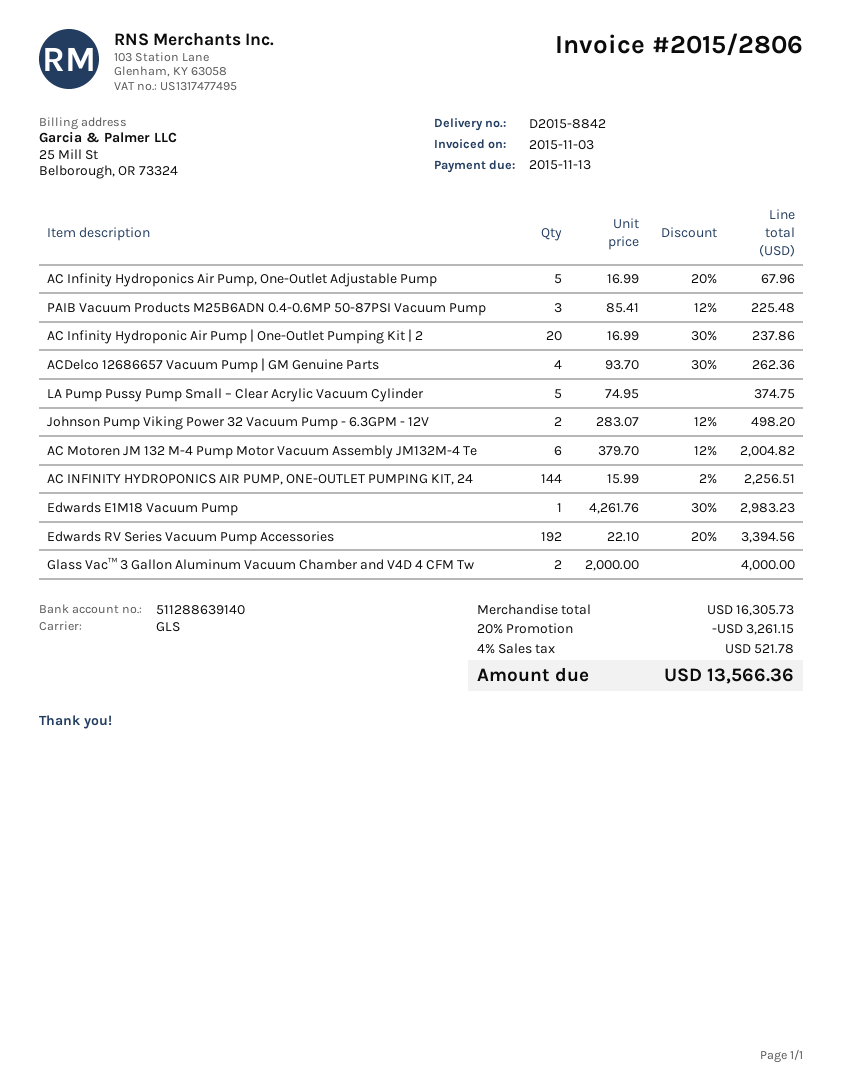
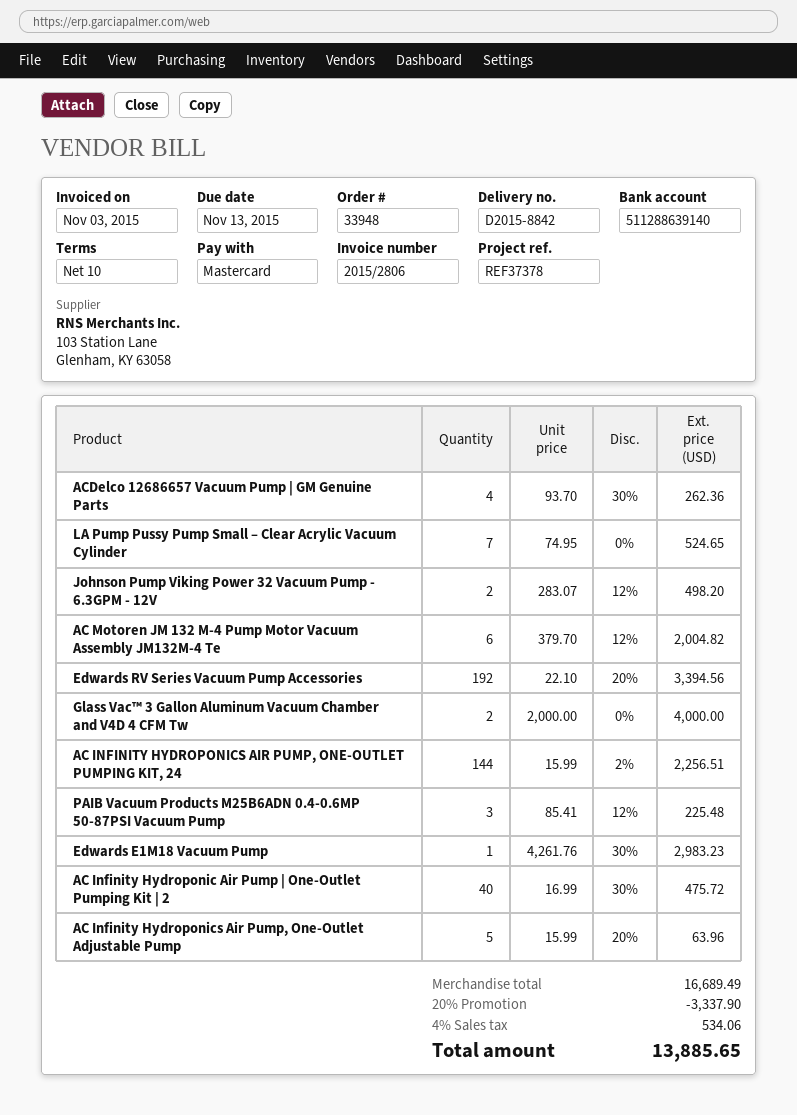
AC Infinity Hydroponics Air Pump, One-Outlet Adjustable Pump: 5 x 16.99 - 20% = 67.96 -> 5 x 15.99 - 20% = 63.96
AC Infinity Hydroponic Air Pump | One-Outlet Pumping Kit | 2: 20 x 16.99 - 30% = 237.86 -> 40 x 16.99 - 30% = 475.72
LA Pump Pussy Pump Small – Clear Acrylic Vacuum Cylinder: 5 x 74.95 = 374.75 -> 7 x 74.95 = 524.65
subtotal: 16305.73 -> 16689.49
discount: 20% = 3261.15 -> 20% = 3337.90
tax: 4% = 521.78 -> 4% = 534.06
total: 13566.36 -> 13885.65

